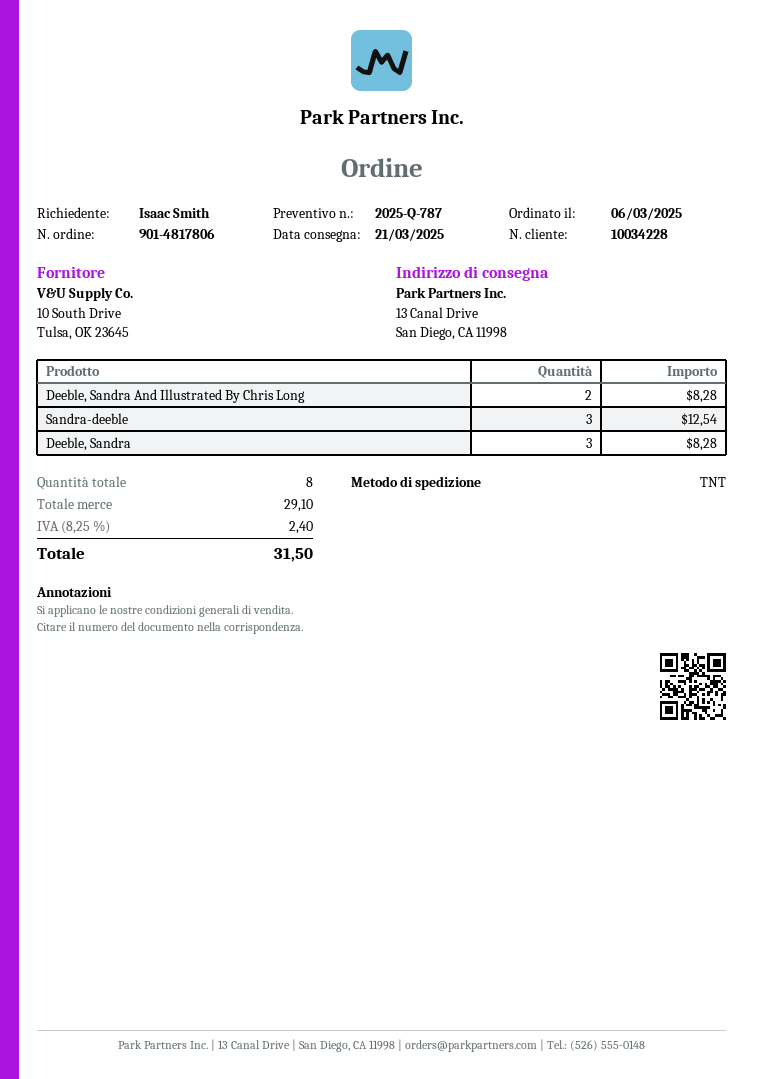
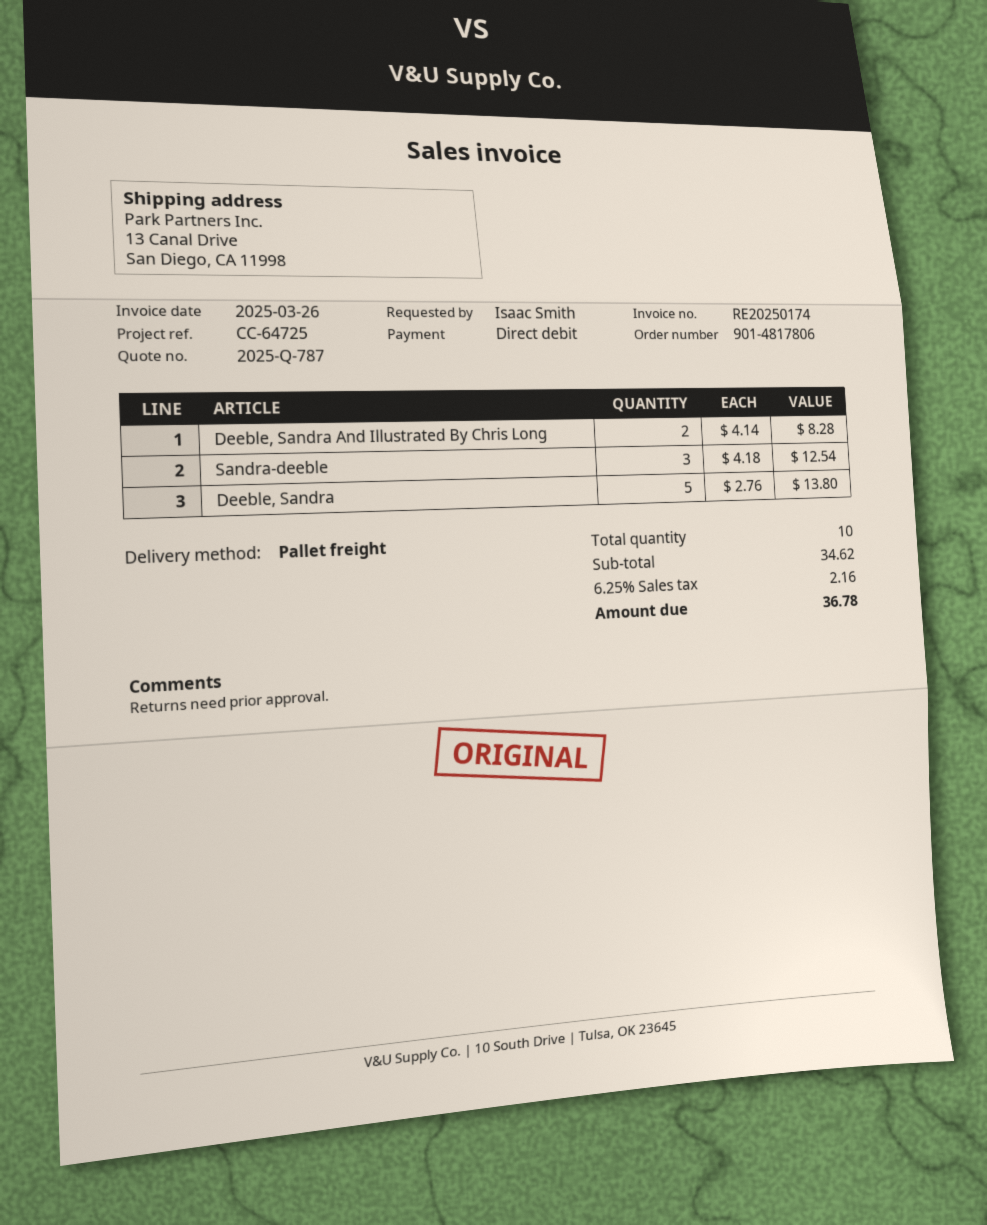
shipping method: TNT -> pallet freight
Deeble, Sandra: 3 for 8.28 -> 5 for 13.80
total quantity: 8 -> 10
subtotal: 29.10 -> 34.62
tax: 8.25% = 2.40 -> 6.25% = 2.16
total: 31.50 -> 36.78

